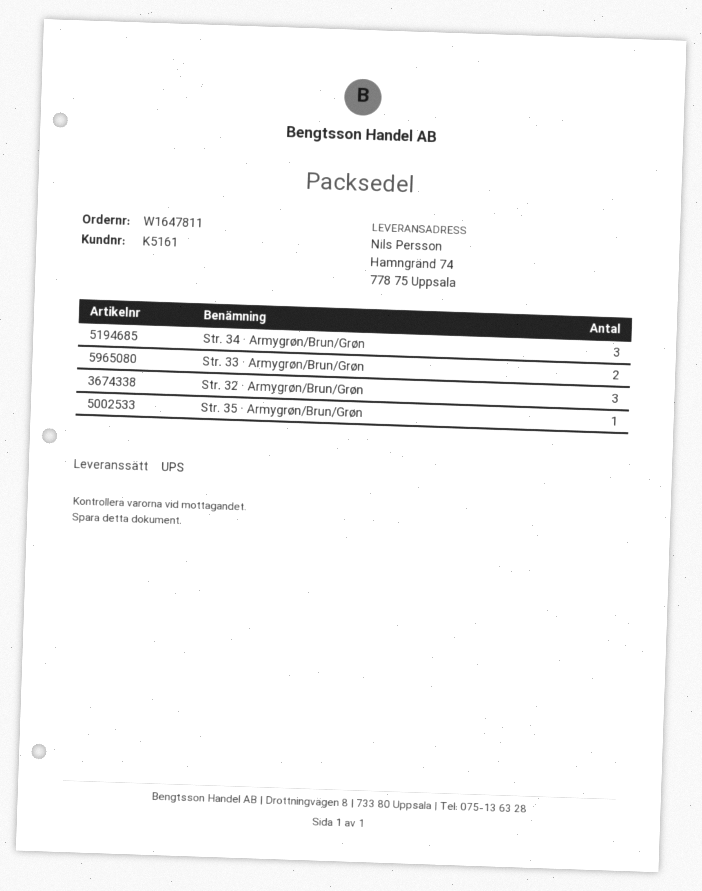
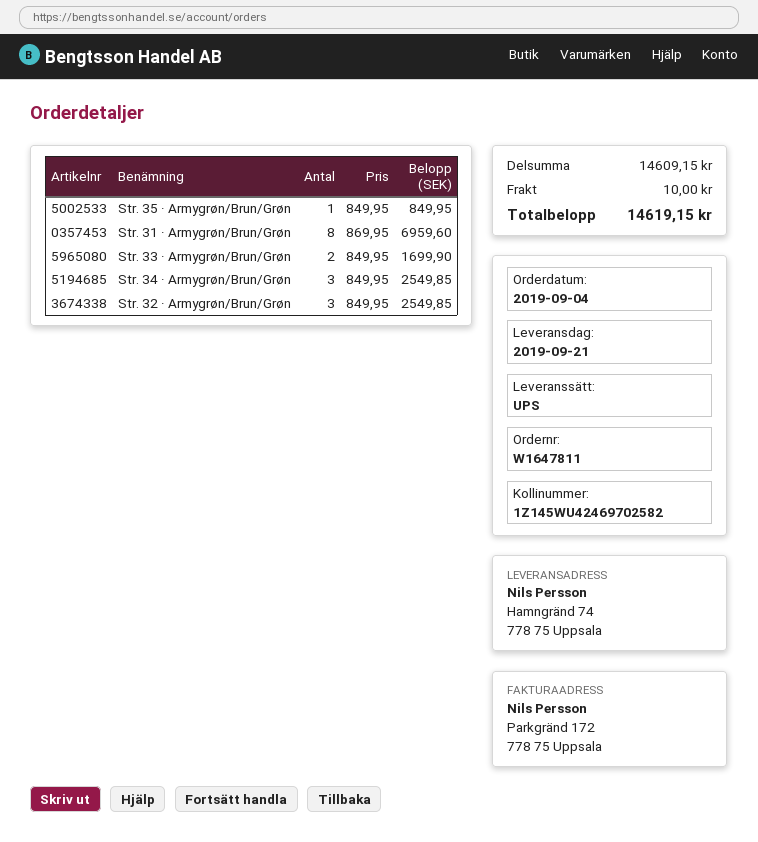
Str. 31 · Armygrøn/Brun/Grøn: none -> 8

